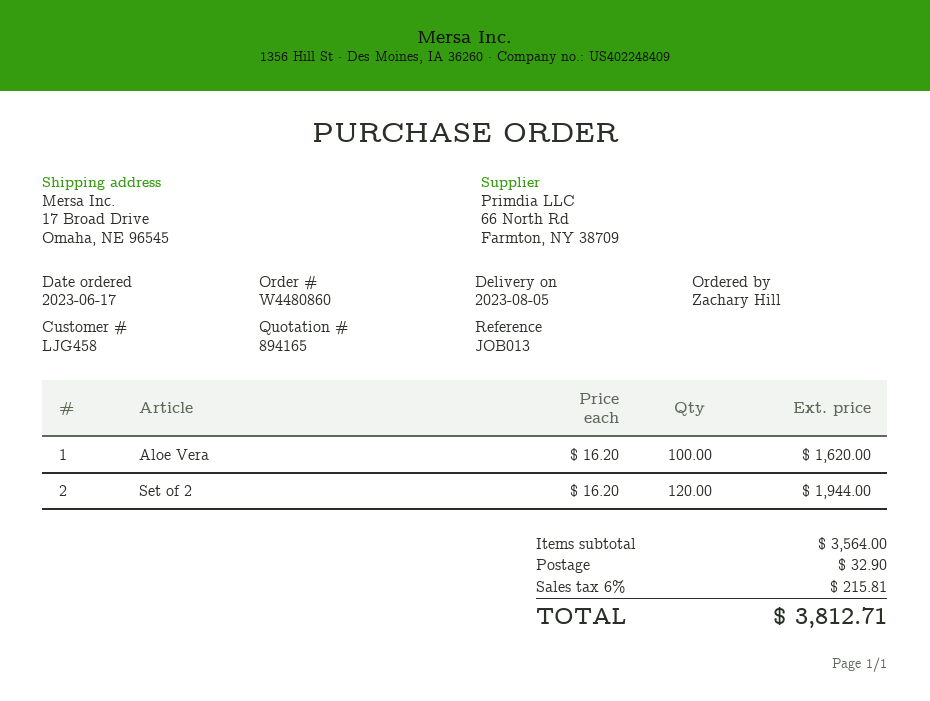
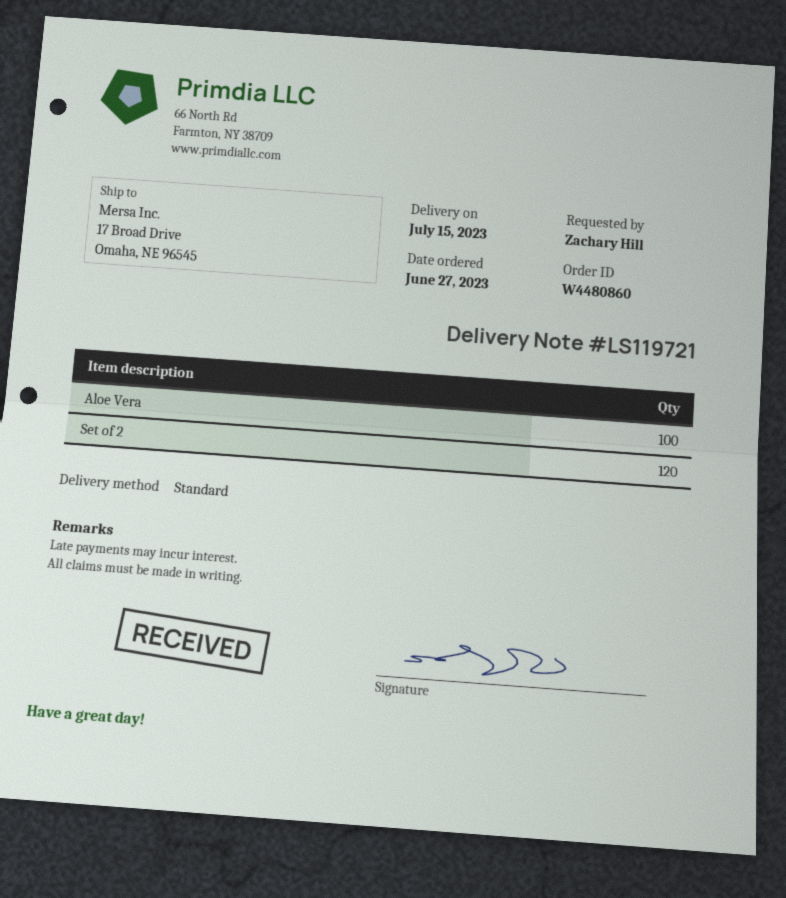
order date: 2023-06-17 -> 2023-06-27
delivery date: 2023-08-05 -> 2023-07-15

